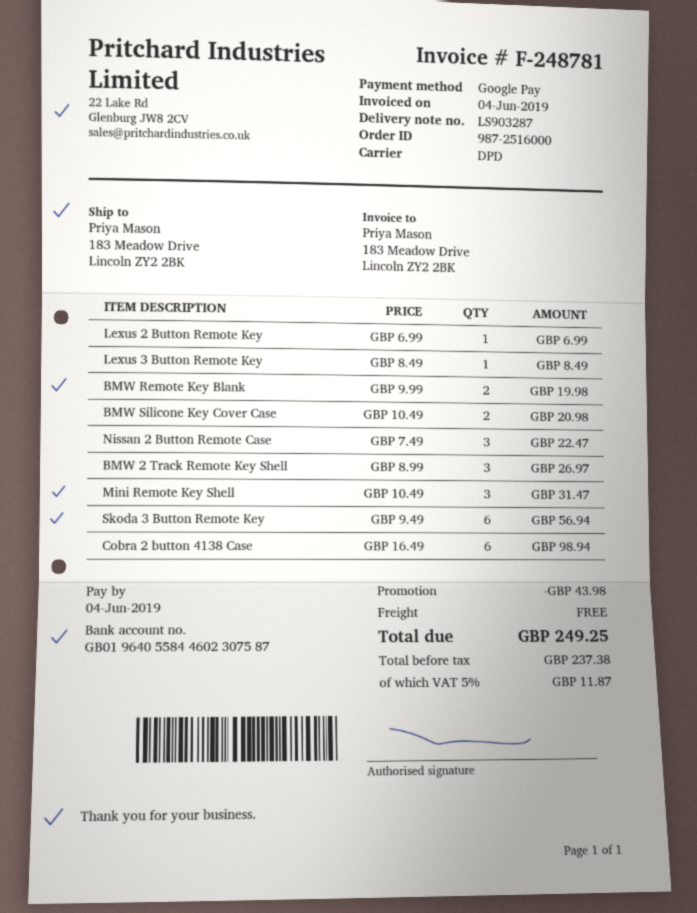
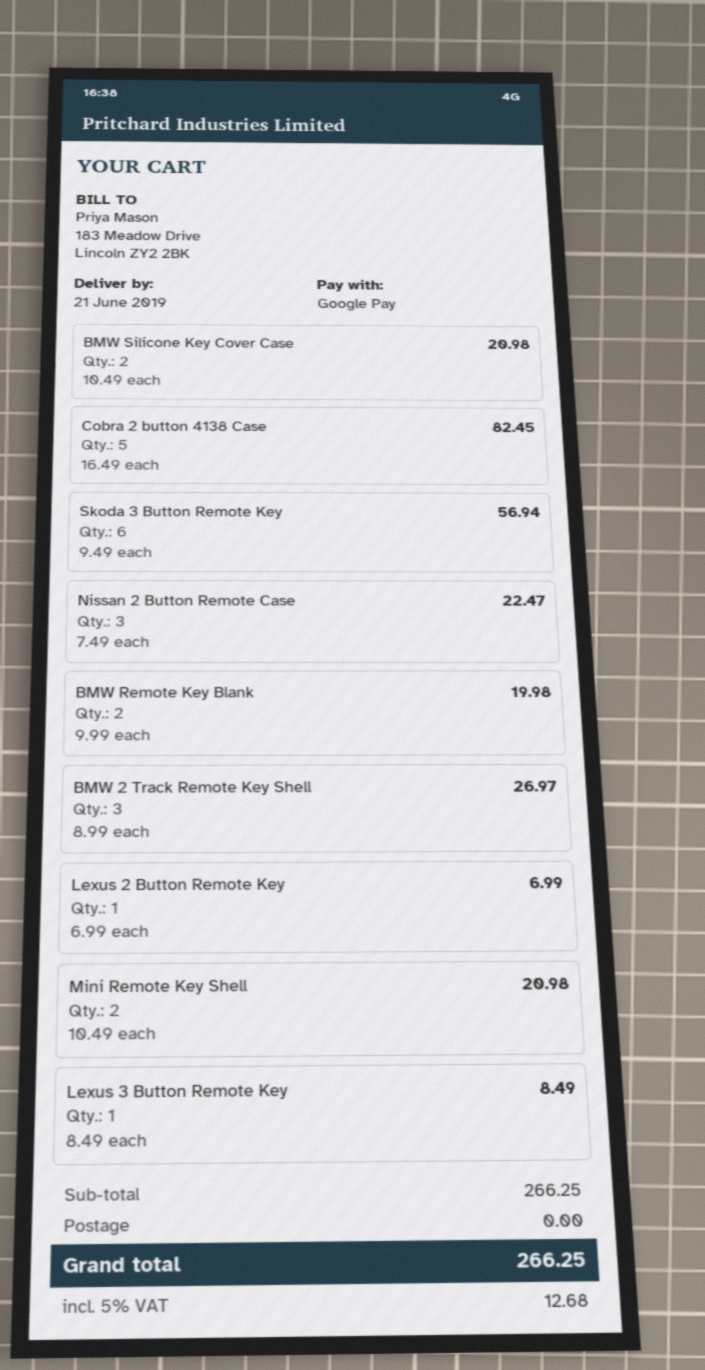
Mini Remote Key Shell: 3 x 10.49 = 31.47 -> 2 x 10.49 = 20.98
Cobra 2 button 4138 Case: 6 x 16.49 = 98.94 -> 5 x 16.49 = 82.45
discount: 43.98 -> none
tax: 5% = 11.87 -> 5% = 12.68
total: 249.25 -> 266.25

